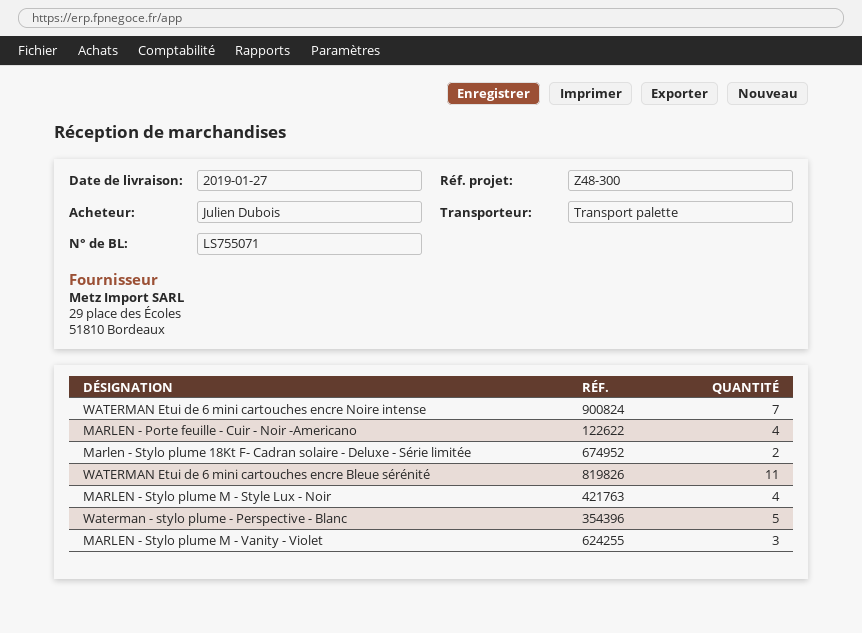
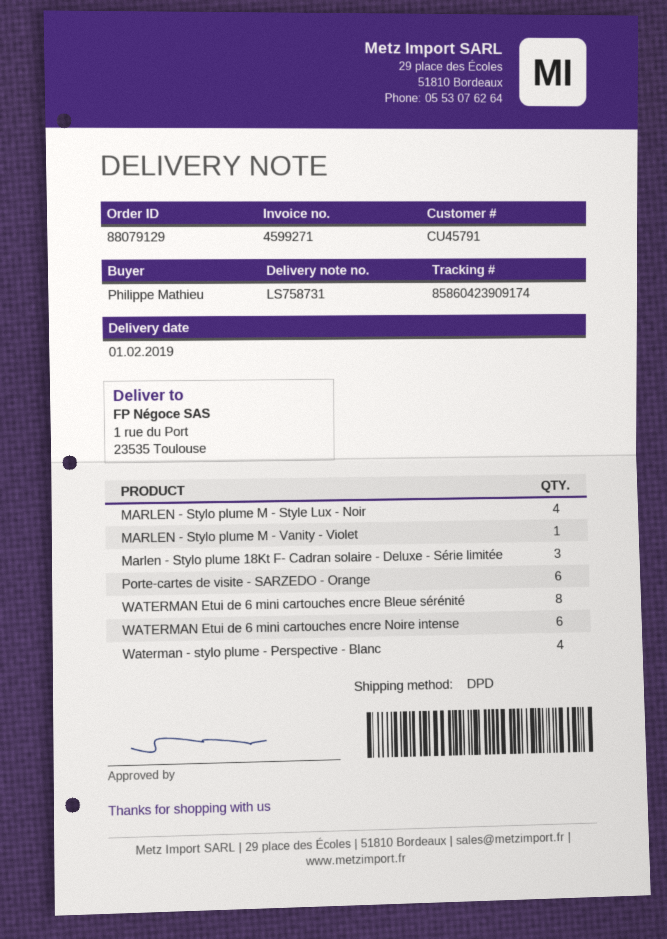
delivery note number: LS755071 -> LS758731
delivery date: 2019-01-27 -> 2019-02-01
ordered by: Julien Dubois -> Philippe Mathieu
shipping method: pallet freight -> DPD
WATERMAN Etui de 6 mini cartouches encre Noire intense: 7 -> 6
MARLEN - Porte feuille - Cuir - Noir -Americano: 4 -> none
Marlen - Stylo plume 18Kt F- Cadran solaire - Deluxe - Série limitée: 2 -> 3
WATERMAN Etui de 6 mini cartouches encre Bleue sérénité: 11 -> 8
Waterman - stylo plume - Perspective - Blanc: 5 -> 4
MARLEN - Stylo plume M - Vanity - Violet: 3 -> 1
Porte-cartes de visite - SARZEDO - Orange: none -> 6

